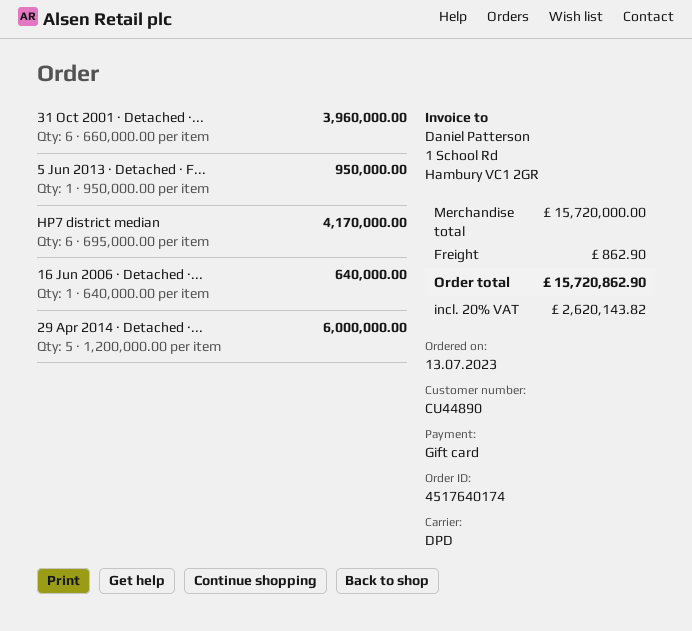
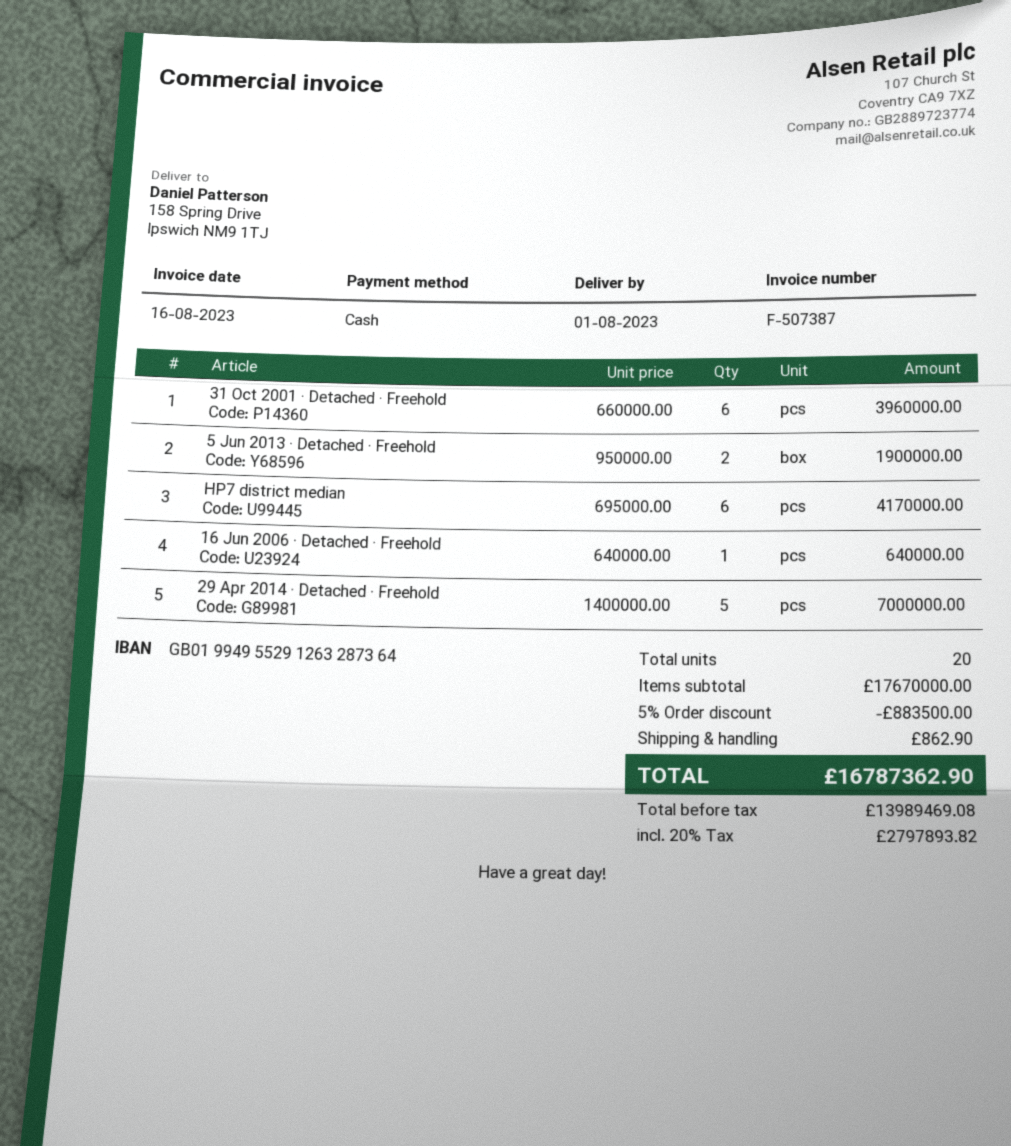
payment method: gift card -> cash
5 Jun 2013 · Detached · F...: 1 x 950000.00 = 950000.00 -> 2 x 950000.00 = 1900000.00
29 Apr 2014 · Detached ·...: 5 x 1200000.00 = 6000000.00 -> 5 x 1400000.00 = 7000000.00
subtotal: 15720000.00 -> 17670000.00
discount: none -> 5% = 883500.00
tax: 20% = 2620143.82 -> 20% = 2797893.82
total: 15720862.90 -> 16787362.90

